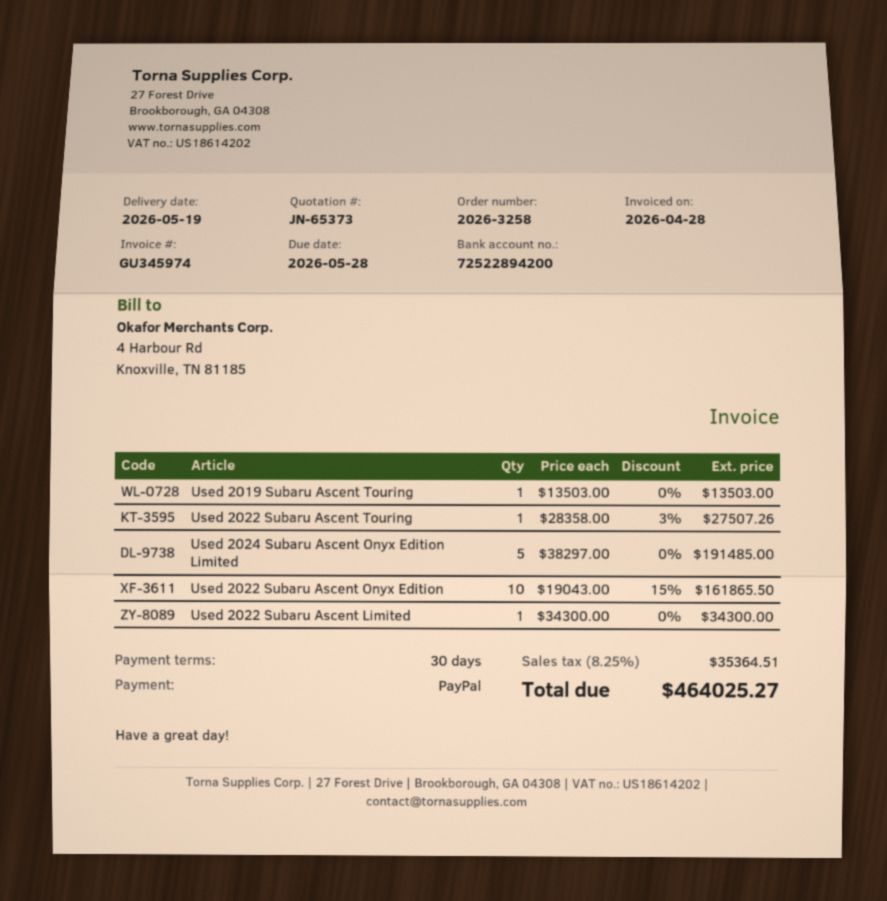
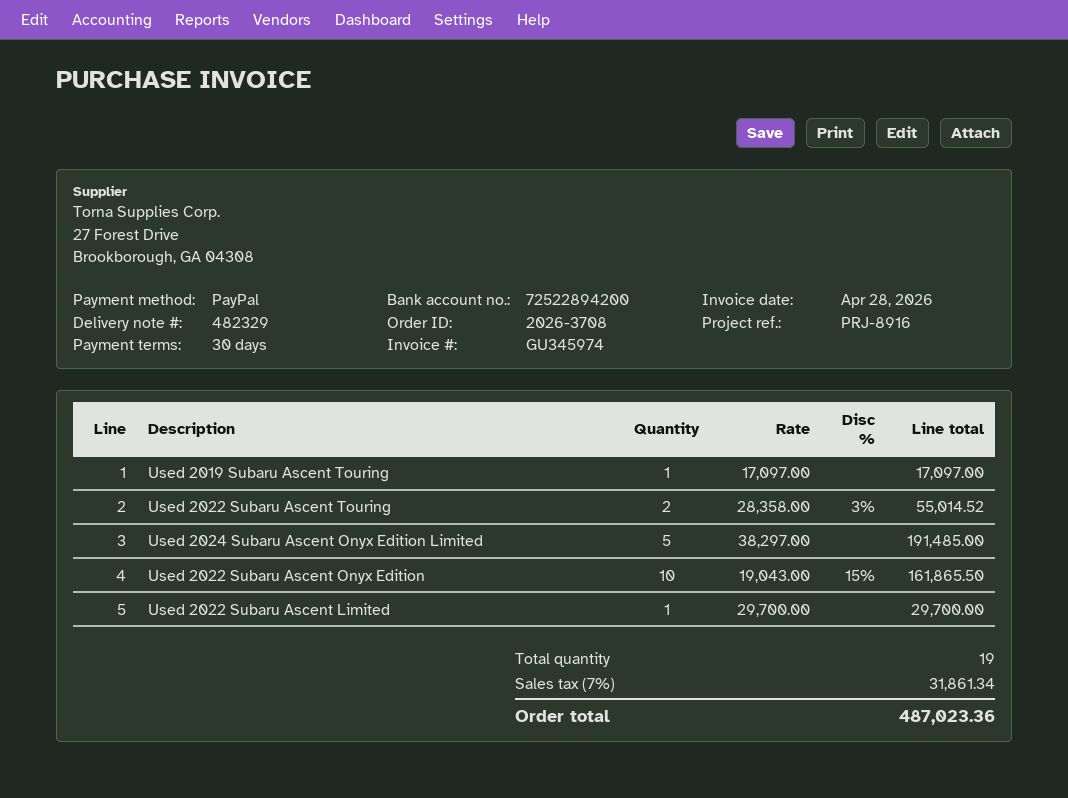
order number: 2026-3258 -> 2026-3708
Used 2019 Subaru Ascent Touring: 1 x 13503.00 = 13503.00 -> 1 x 17097.00 = 17097.00
Used 2022 Subaru Ascent Touring: 1 x 28358.00 - 3% = 27507.26 -> 2 x 28358.00 - 3% = 55014.52
Used 2022 Subaru Ascent Limited: 1 x 34300.00 = 34300.00 -> 1 x 29700.00 = 29700.00
tax: 8.25% = 35364.51 -> 7% = 31861.34
total: 464025.27 -> 487023.36

